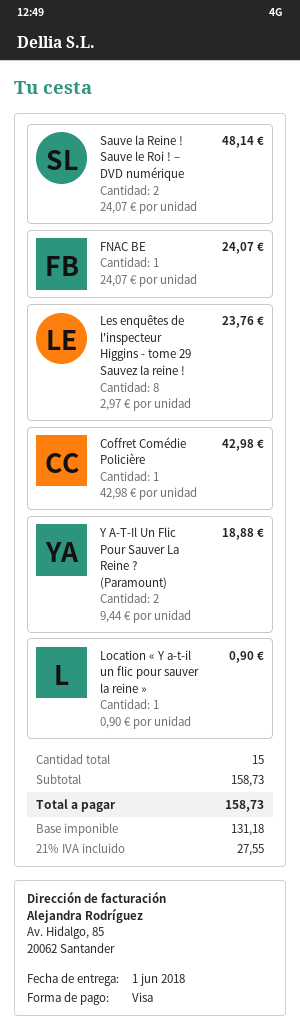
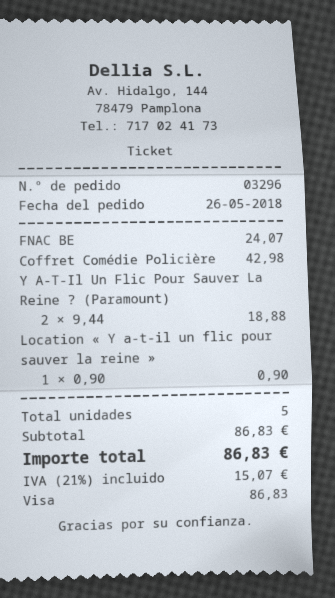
Sauve la Reine ! Sauve le Roi ! – DVD numérique: 2 x 24.07 = 48.14 -> none
Les enquêtes de l'inspecteur Higgins - tome 29 Sauvez la reine !: 8 x 2.97 = 23.76 -> none
total quantity: 15 -> 5
subtotal: 158.73 -> 86.83
tax: 21% = 27.55 -> 21% = 15.07
total: 158.73 -> 86.83

